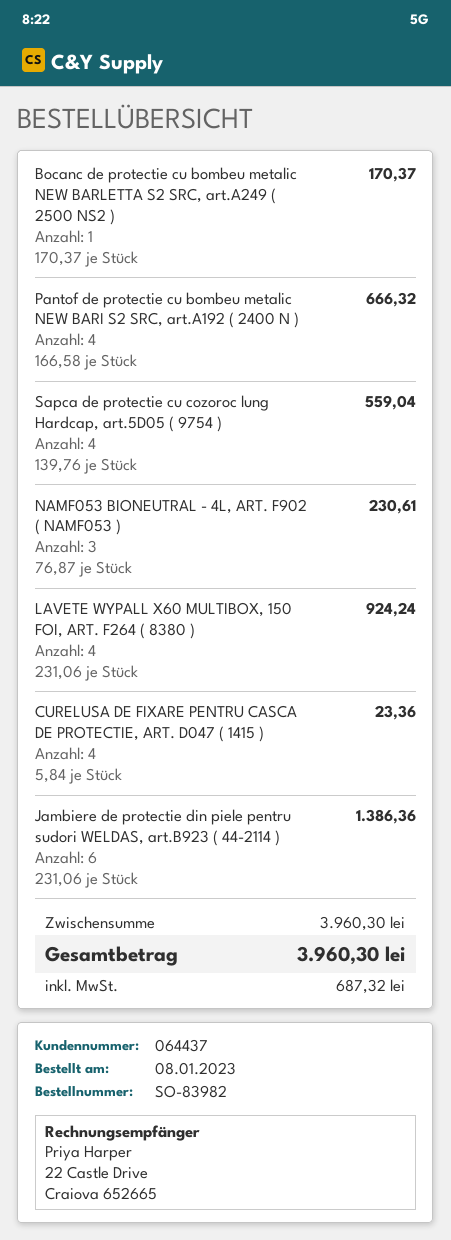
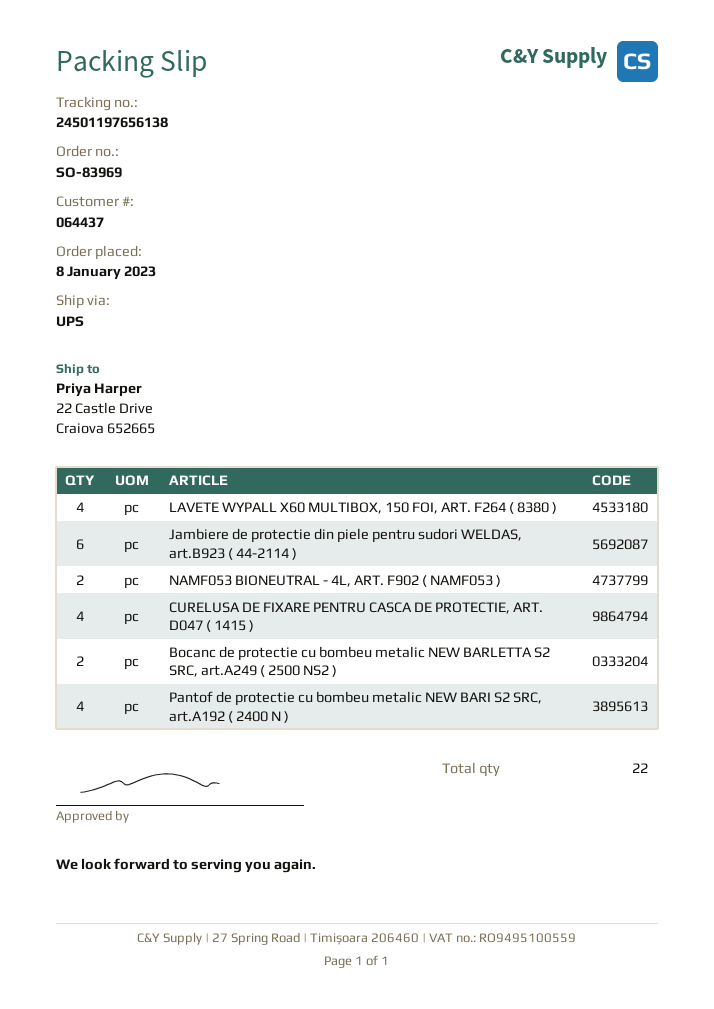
order number: SO-83982 -> SO-83969
Bocanc de protectie cu bombeu metalic NEW BARLETTA S2 SRC, art.A249 ( 2500 NS2 ): 1 -> 2
Sapca de protectie cu cozoroc lung Hardcap, art.5D05 ( 9754 ): 4 -> none
NAMF053 BIONEUTRAL - 4L, ART. F902 ( NAMF053 ): 3 -> 2

